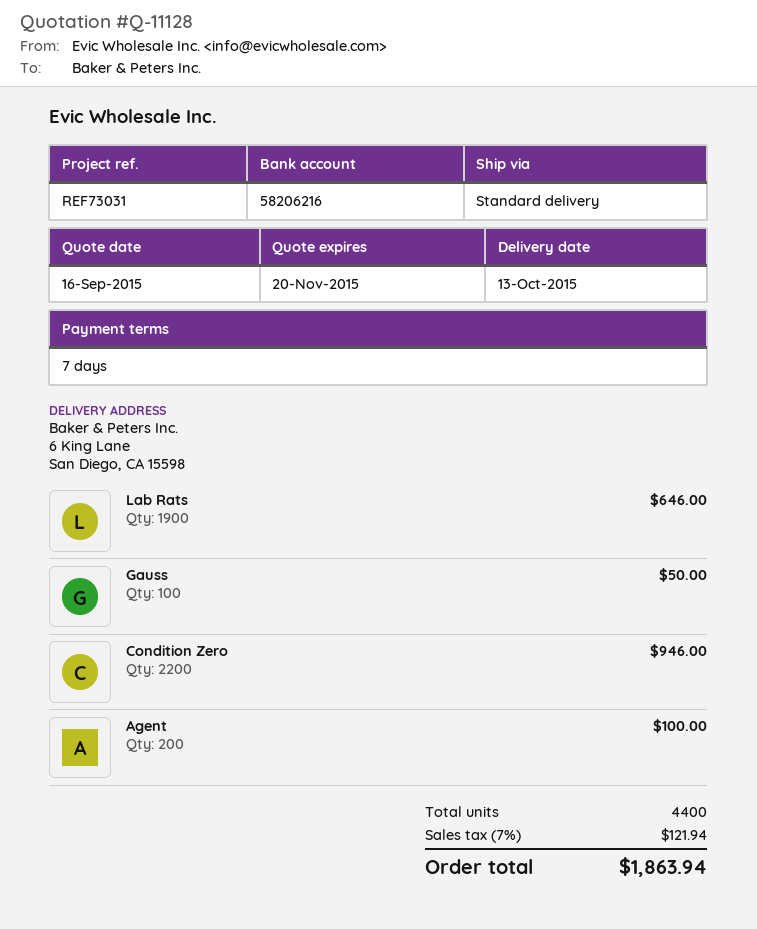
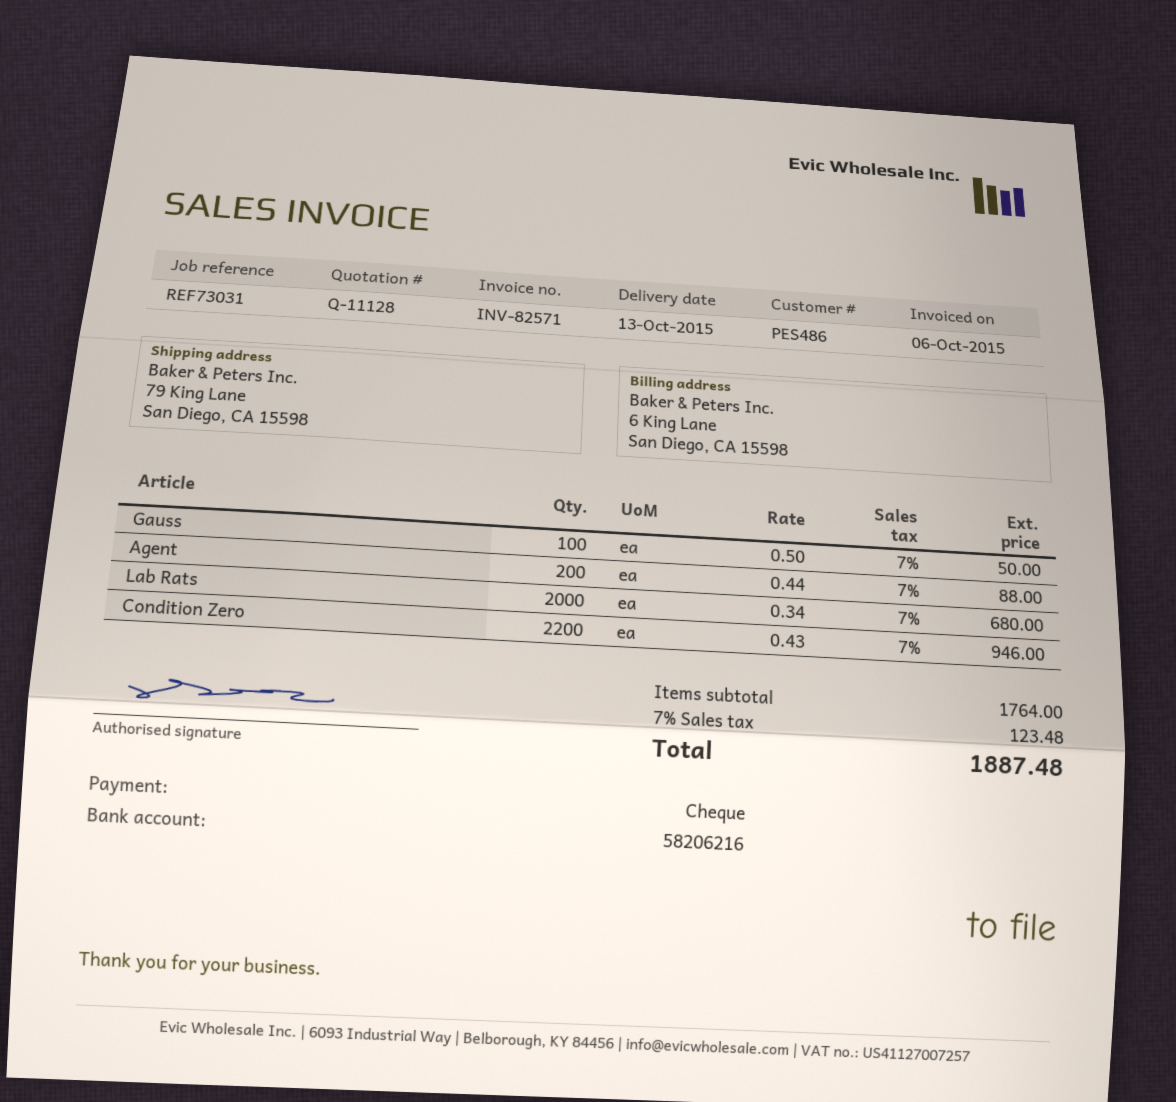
ship to: 6 King Lane, San Diego, CA 15598 -> 79 King Lane, San Diego, CA 15598
Lab Rats: 1900 for 646.00 -> 2000 for 680.00
Agent: 200 for 100.00 -> 200 for 88.00
tax: 7% = 121.94 -> 7% = 123.48
total: 1863.94 -> 1887.48

